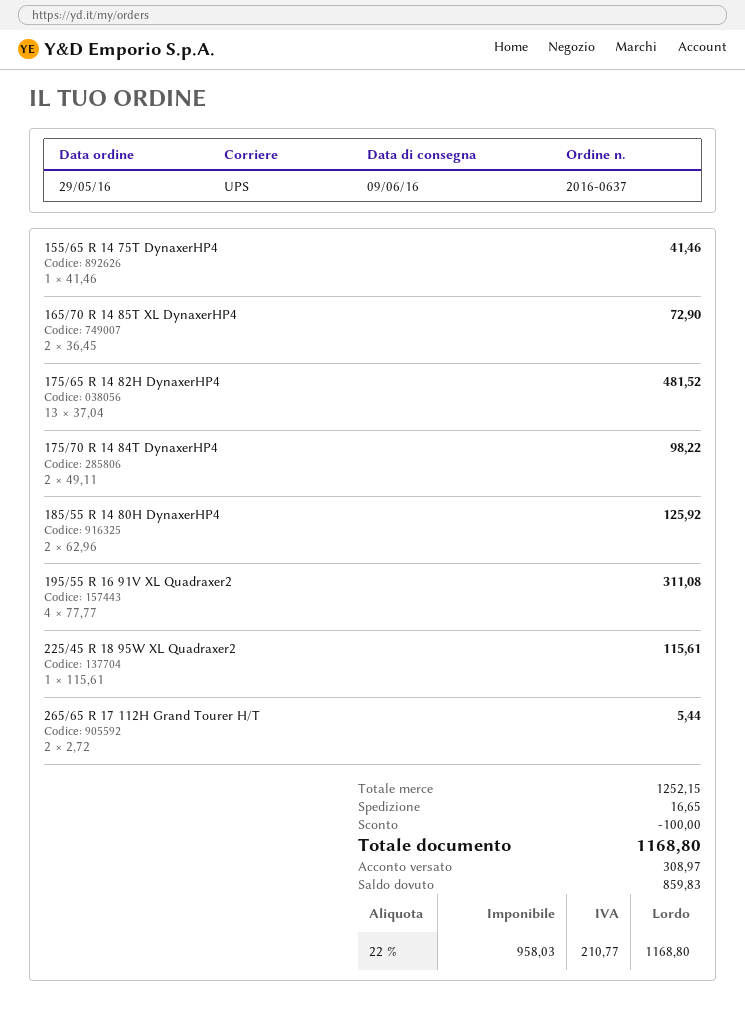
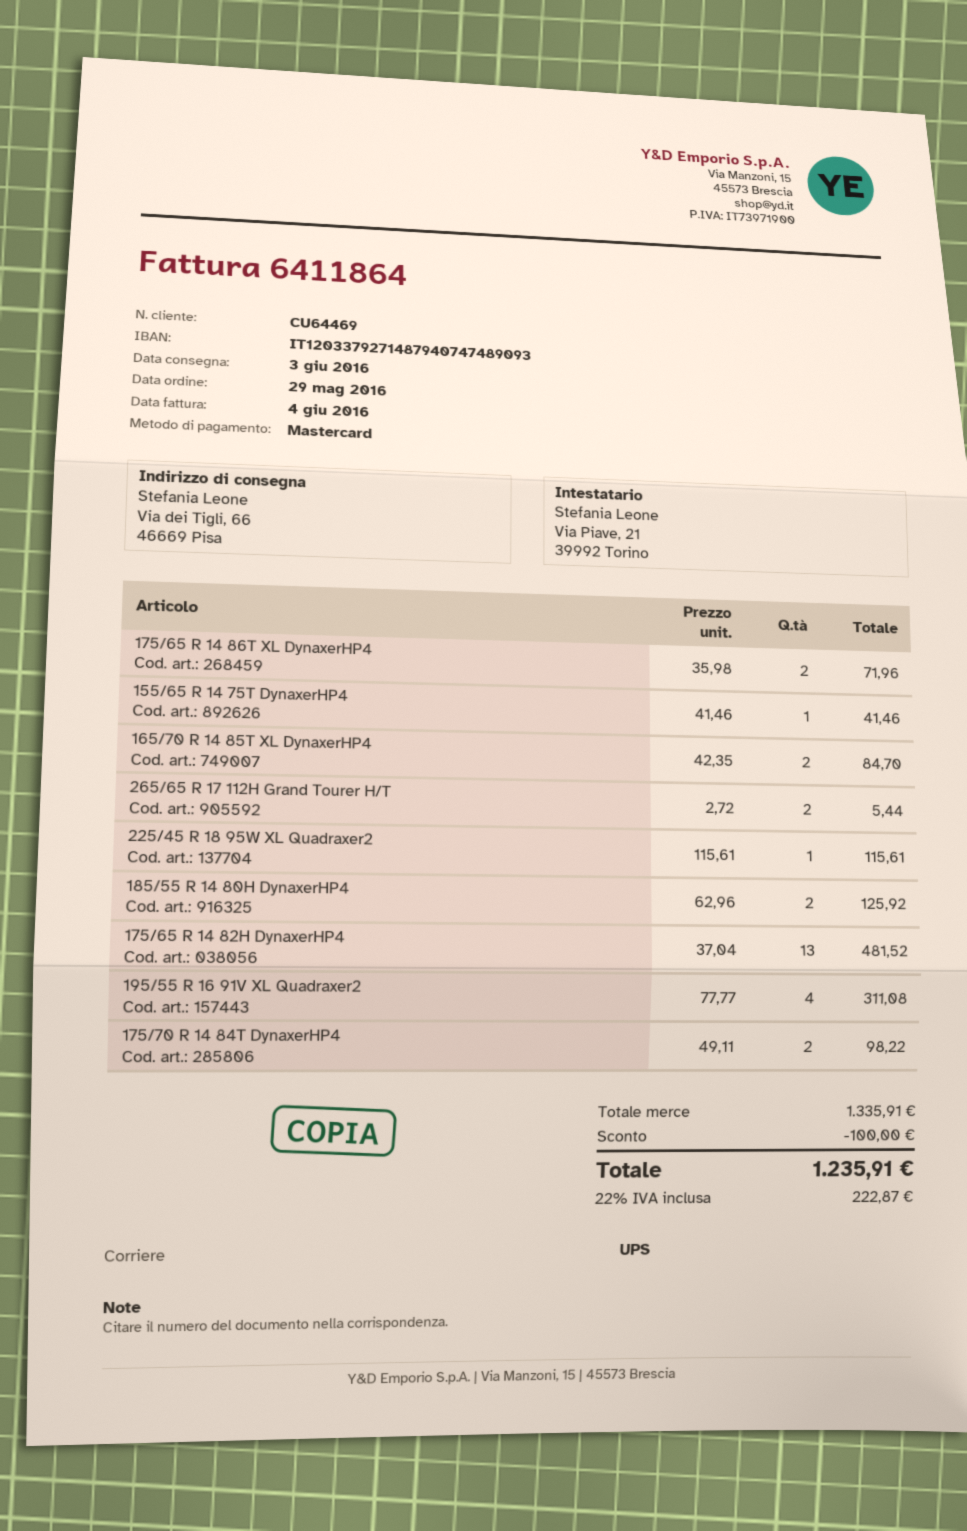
delivery date: 2016-06-09 -> 2016-06-03
165/70 R 14 85T XL DynaxerHP4: 2 x 36.45 = 72.90 -> 2 x 42.35 = 84.70
175/65 R 14 86T XL DynaxerHP4: none -> 2 x 35.98 = 71.96
subtotal: 1252.15 -> 1335.91
shipping: 16.65 -> none
tax: 22% = 210.77 -> 22% = 222.87
total: 1168.80 -> 1235.91

